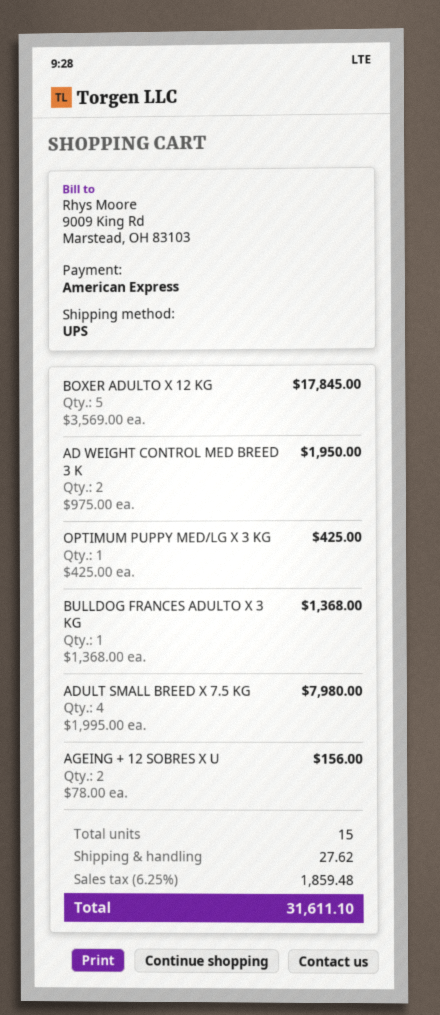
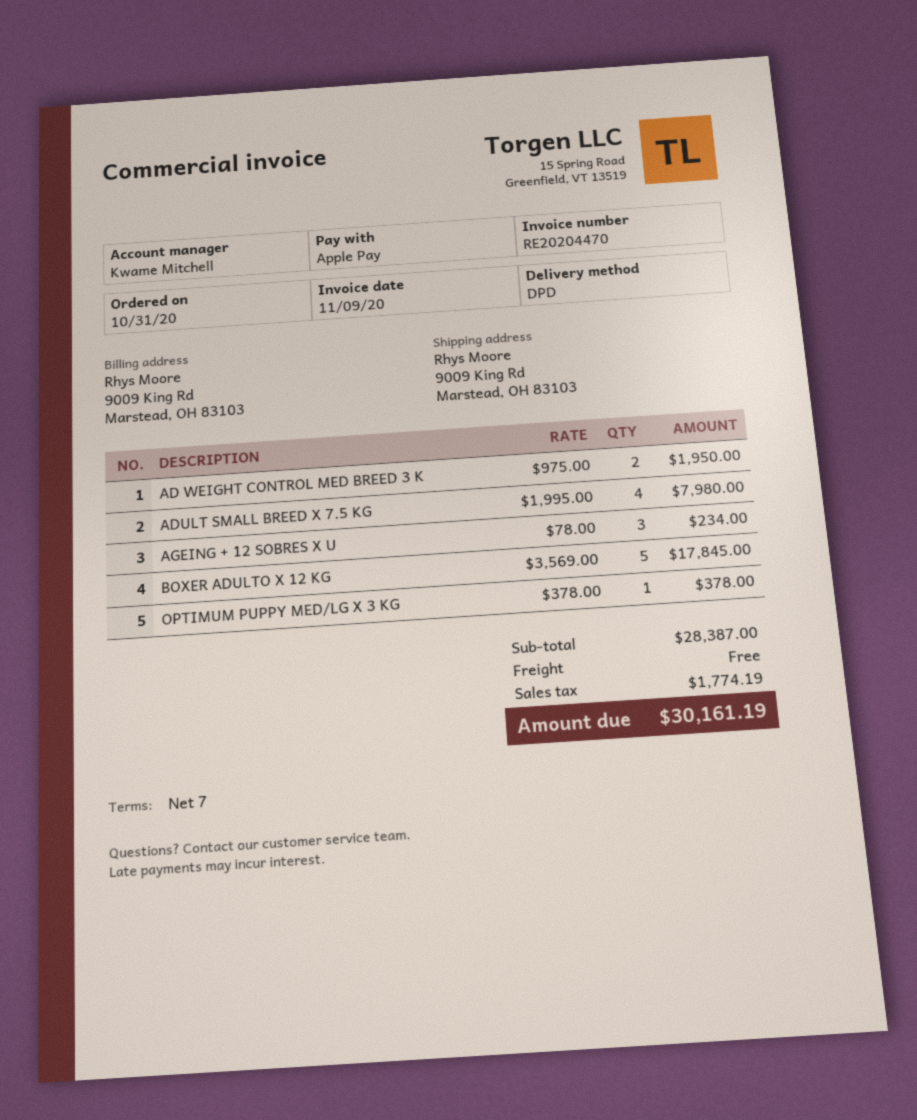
payment method: American Express -> Apple Pay
shipping method: UPS -> DPD
OPTIMUM PUPPY MED/LG X 3 KG: 1 x 425.00 = 425.00 -> 1 x 378.00 = 378.00
BULLDOG FRANCES ADULTO X 3 KG: 1 x 1368.00 = 1368.00 -> none
AGEING + 12 SOBRES X U: 2 x 78.00 = 156.00 -> 3 x 78.00 = 234.00
shipping: 27.62 -> 0.00
tax: 1859.48 -> 1774.19
total: 31611.10 -> 30161.19

